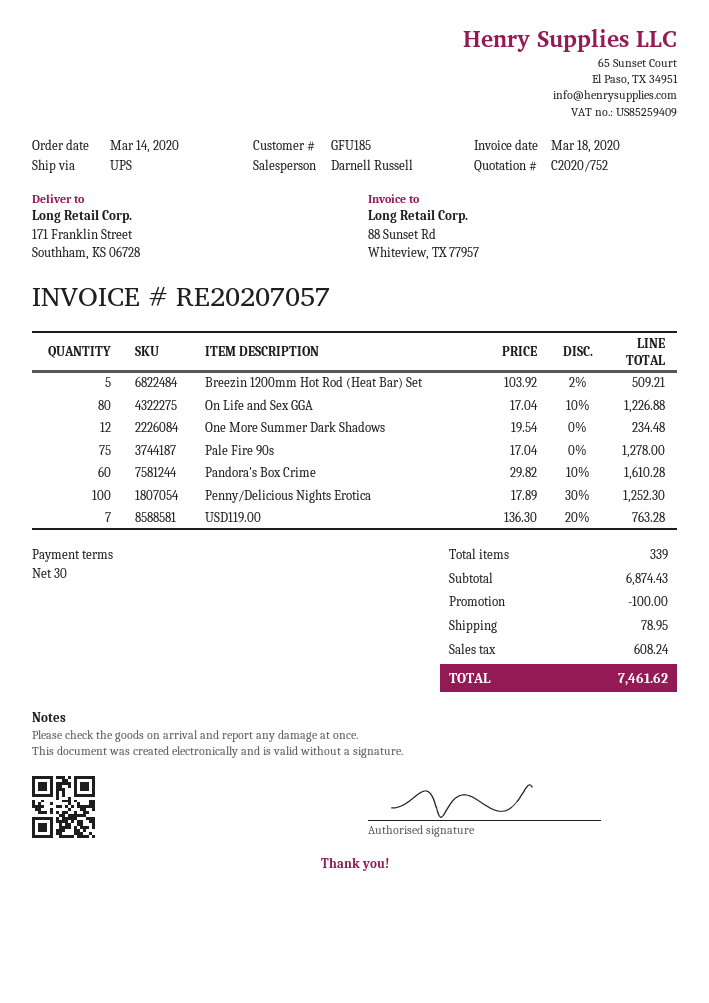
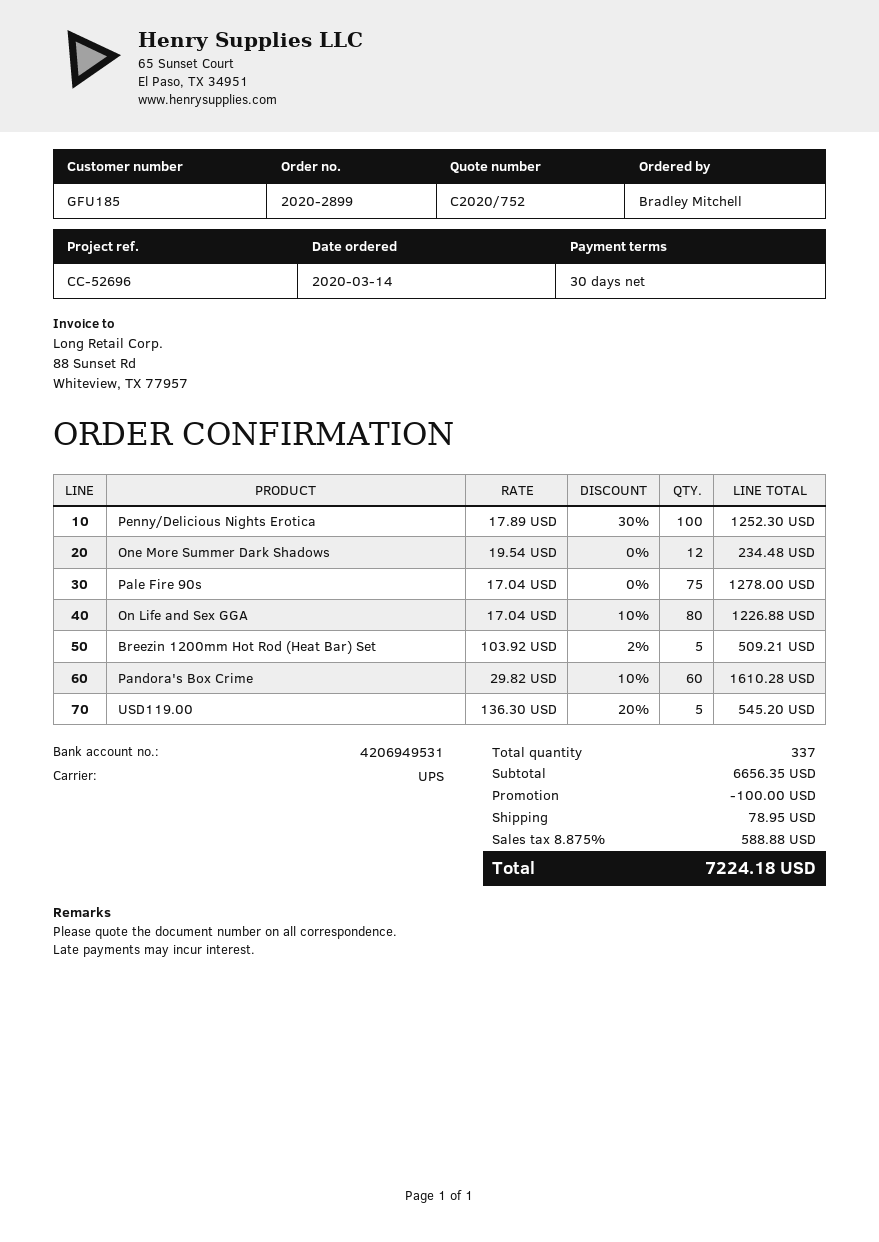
USD119.00: 7 x 136.30 - 20% = 763.28 -> 5 x 136.30 - 20% = 545.20
total quantity: 339 -> 337
subtotal: 6874.43 -> 6656.35
tax: 608.24 -> 588.88
total: 7461.62 -> 7224.18

